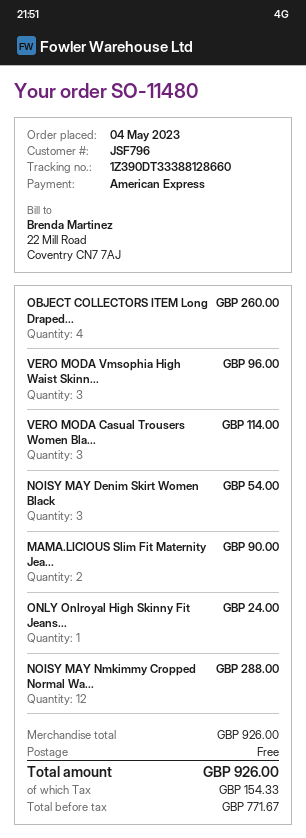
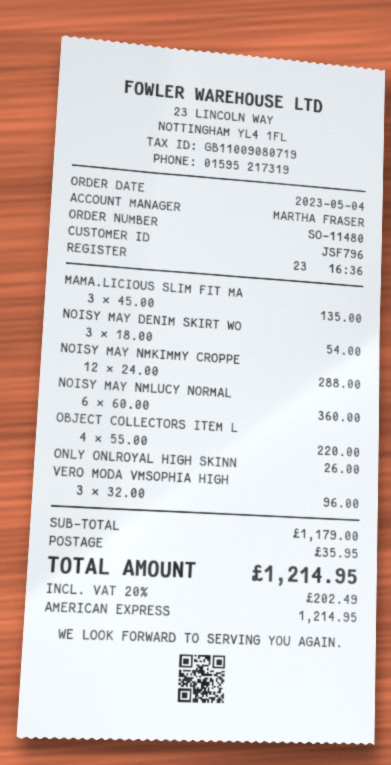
OBJECT COLLECTORS ITEM Long Draped...: 4 for 260.00 -> 4 for 220.00
VERO MODA Casual Trousers Women Bla...: 3 for 114.00 -> none
MAMA.LICIOUS Slim Fit Maternity Jea...: 2 for 90.00 -> 3 for 135.00
ONLY Onlroyal High Skinny Fit Jeans...: 1 for 24.00 -> 1 for 26.00
NOISY MAY NMLUCY NORMAL: none -> 6 for 360.00
subtotal: 926.00 -> 1179.00
shipping: 0.00 -> 35.95
tax: 154.33 -> 202.49
total: 926.00 -> 1214.95

